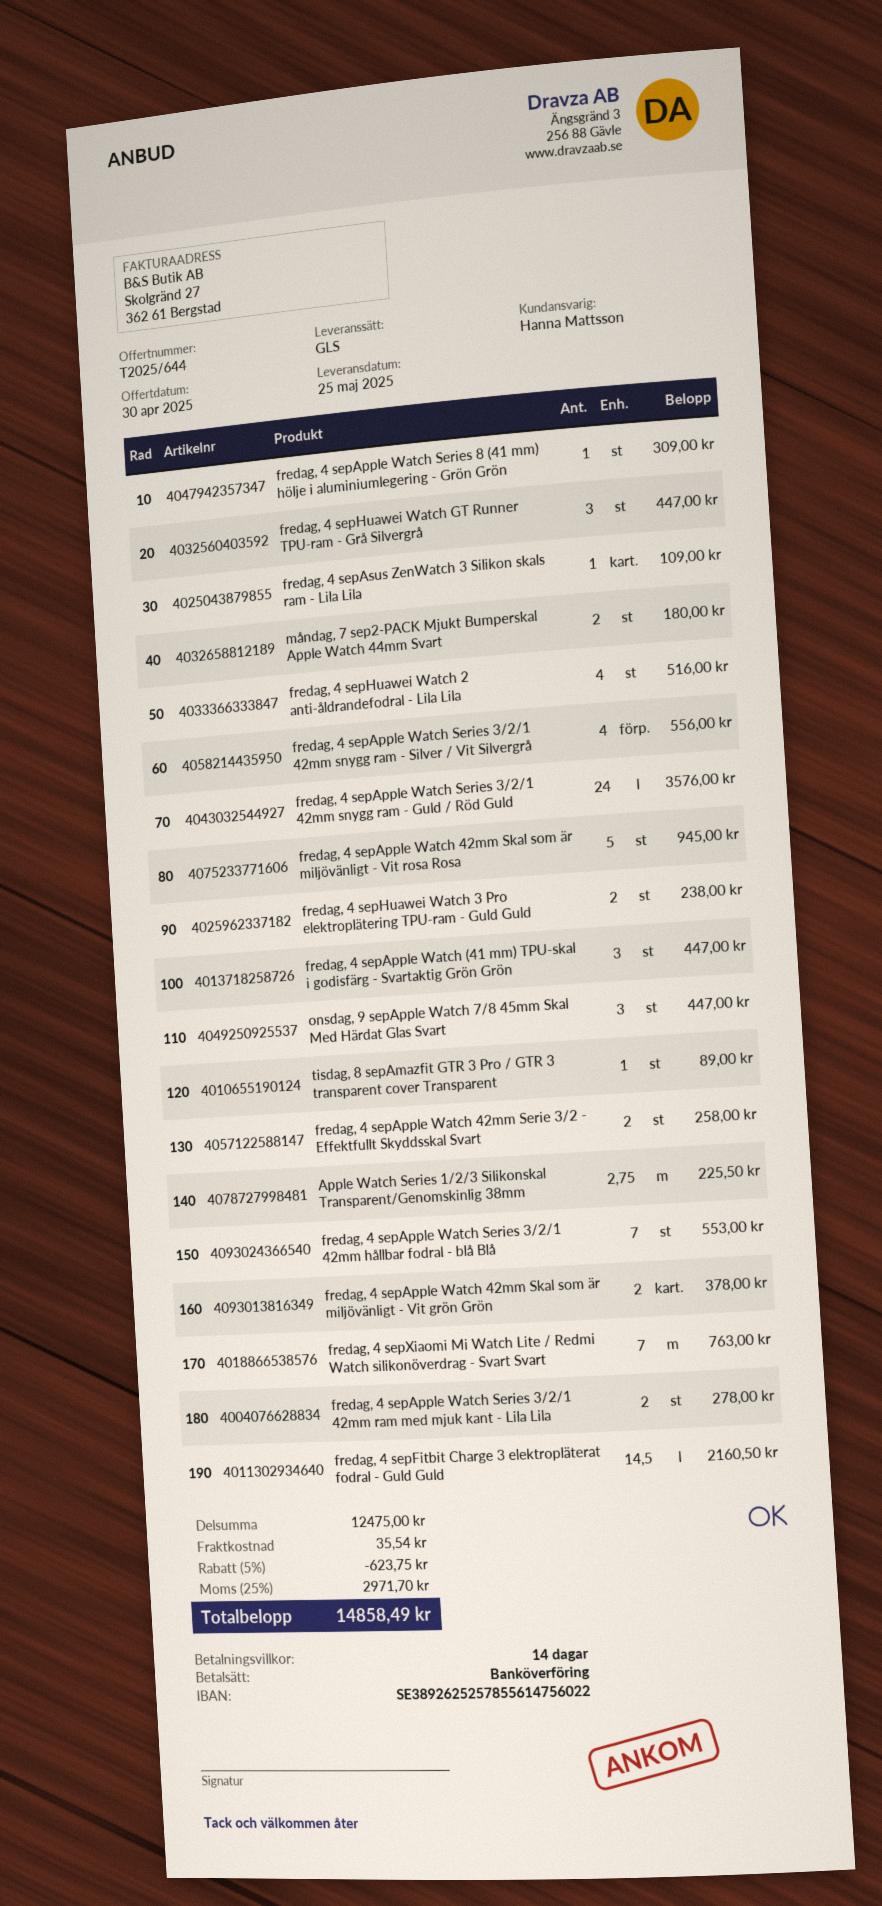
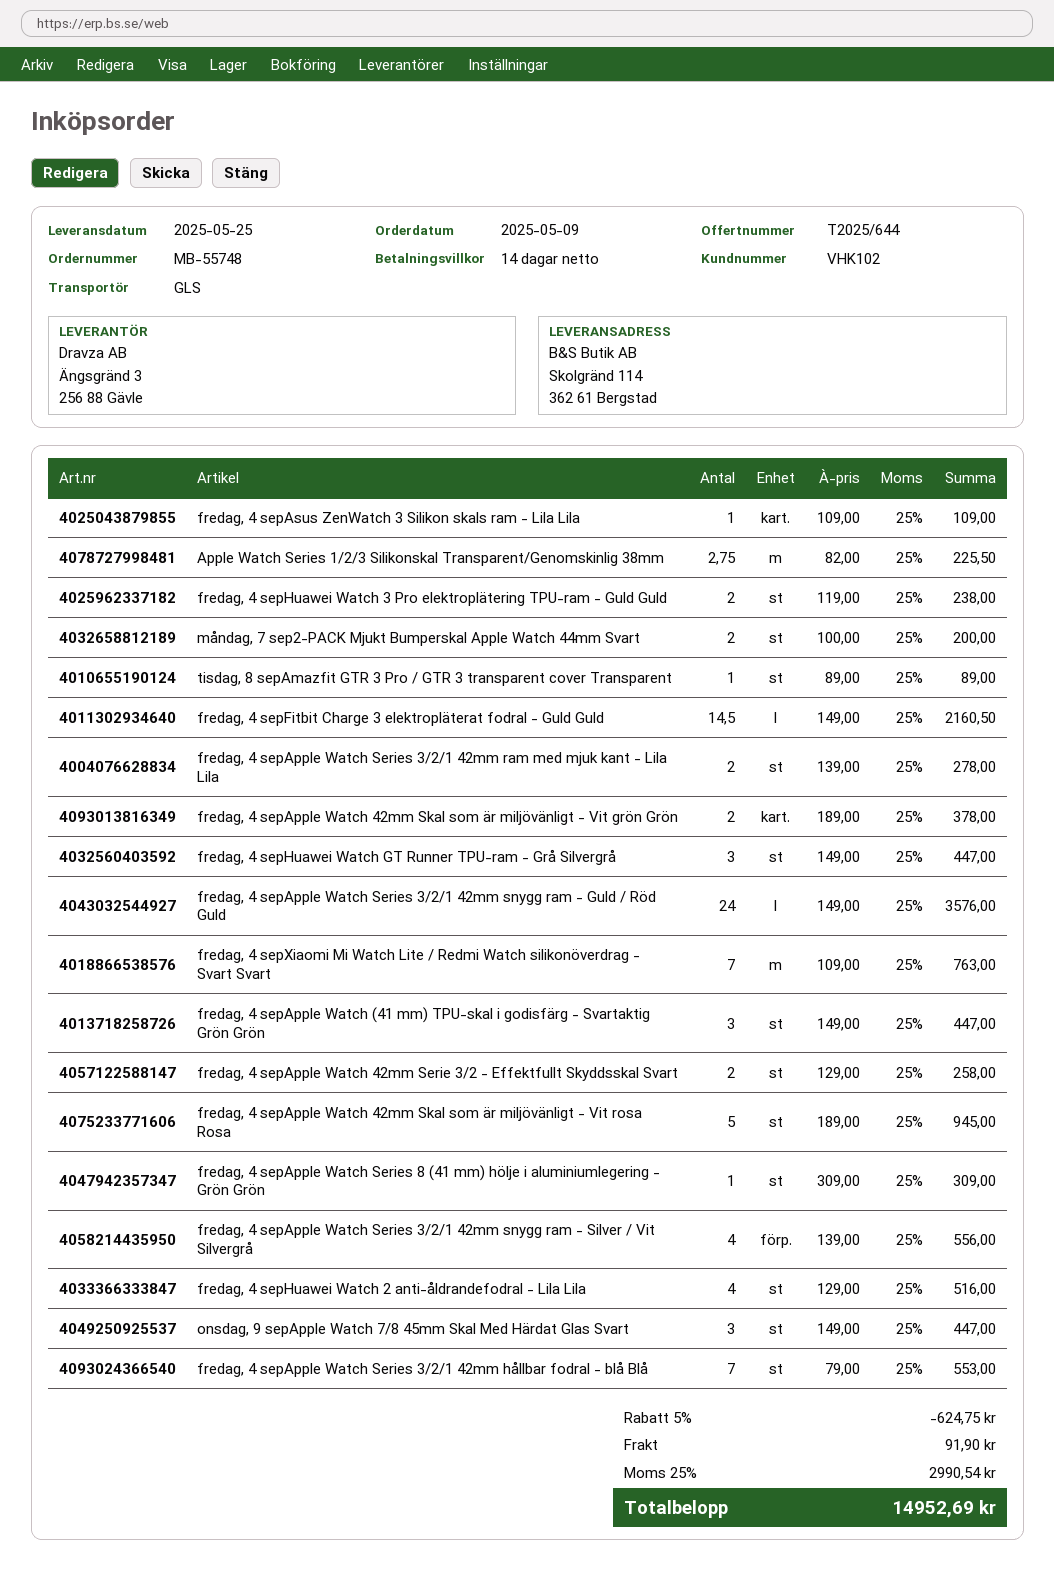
måndag, 7 sep2-PACK Mjukt Bumperskal Apple Watch 44mm Svart: 2 for 180.00 -> 2 for 200.00
discount: 5% = 623.75 -> 5% = 624.75
shipping: 35.54 -> 91.90
tax: 25% = 2971.70 -> 25% = 2990.54
total: 14858.49 -> 14952.69

